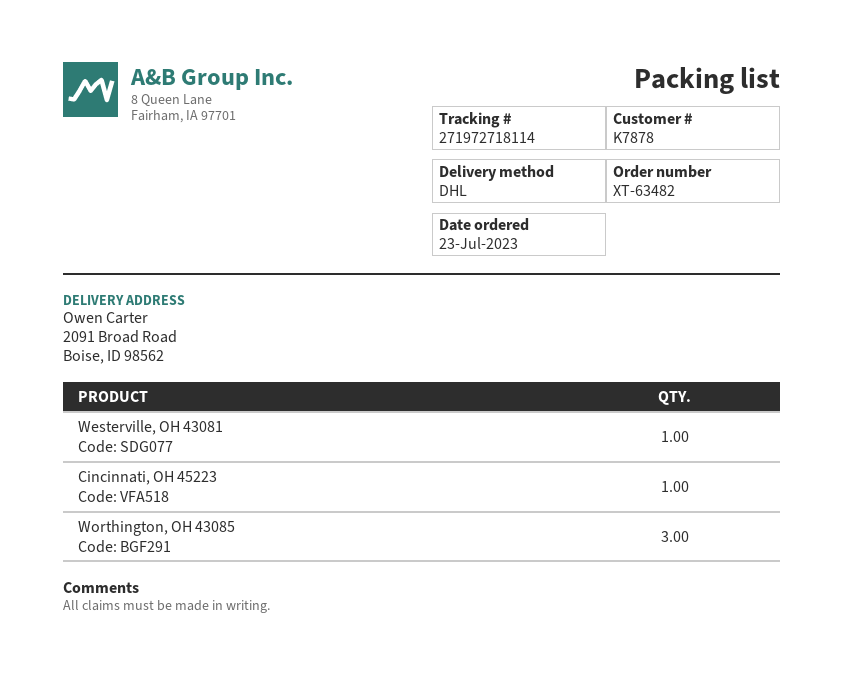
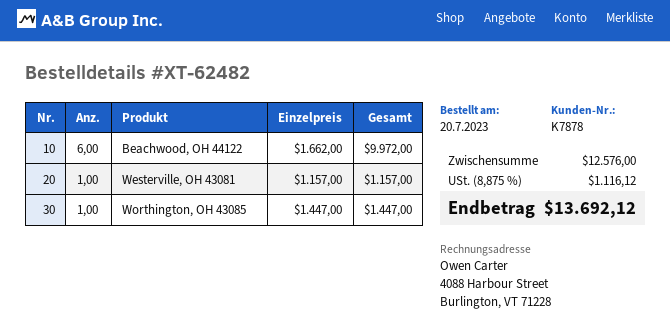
order number: XT-63482 -> XT-62482
order date: 2023-07-23 -> 2023-07-20
Cincinnati, OH 45223: 1 -> none
Worthington, OH 43085: 3 -> 1
Beachwood, OH 44122: none -> 6

